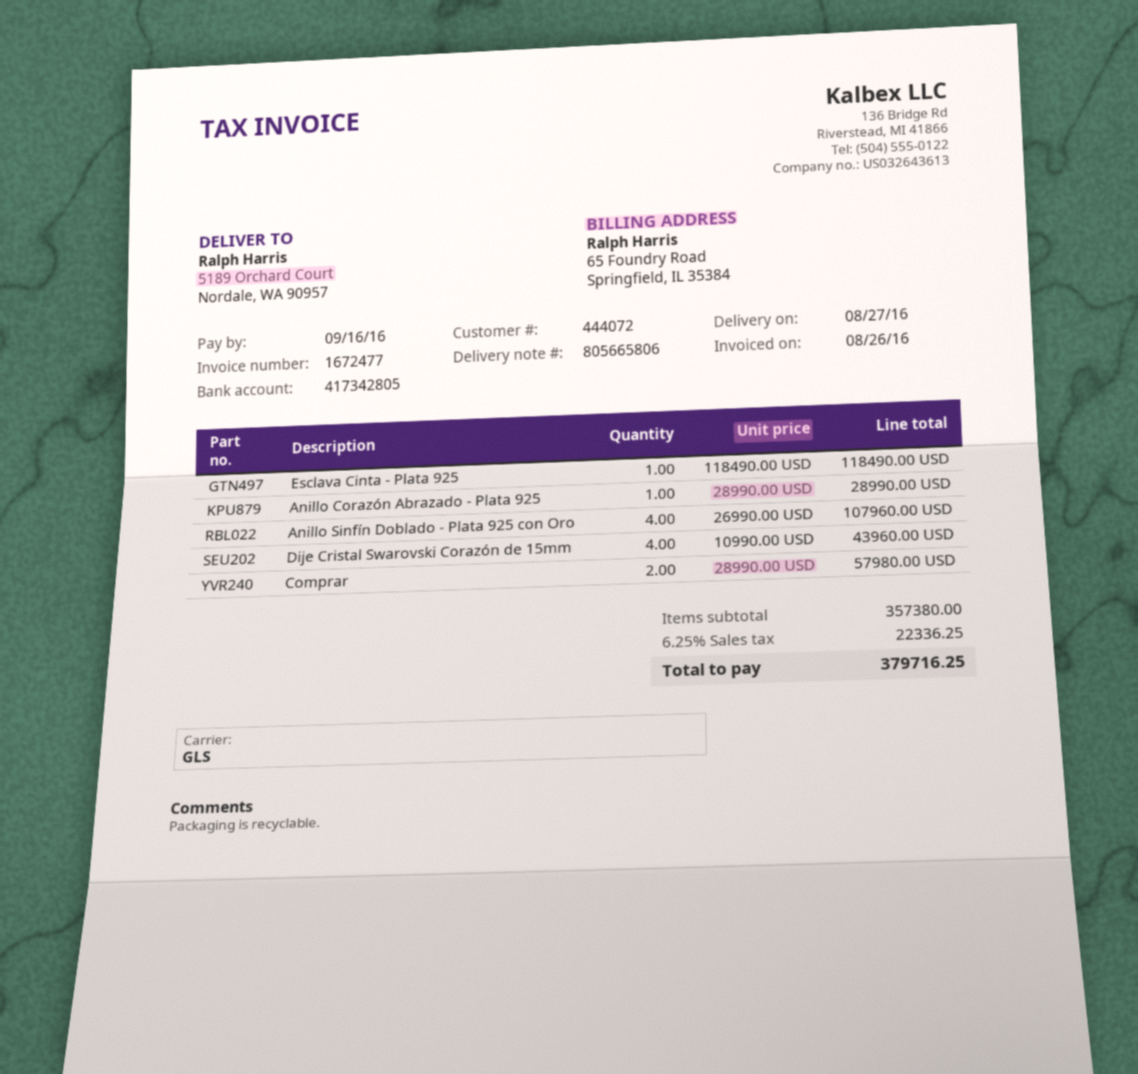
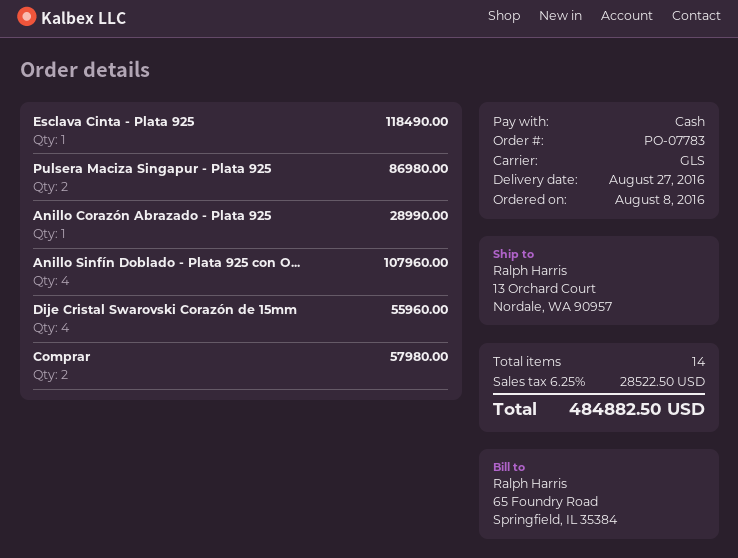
ship to: 5189 Orchard Court, Nordale, WA 90957 -> 13 Orchard Court, Nordale, WA 90957
Dije Cristal Swarovski Corazón de 15mm: 4 for 43960.00 -> 4 for 55960.00
Pulsera Maciza Singapur - Plata 925: none -> 2 for 86980.00
tax: 6.25% = 22336.25 -> 6.25% = 28522.50
total: 379716.25 -> 484882.50

